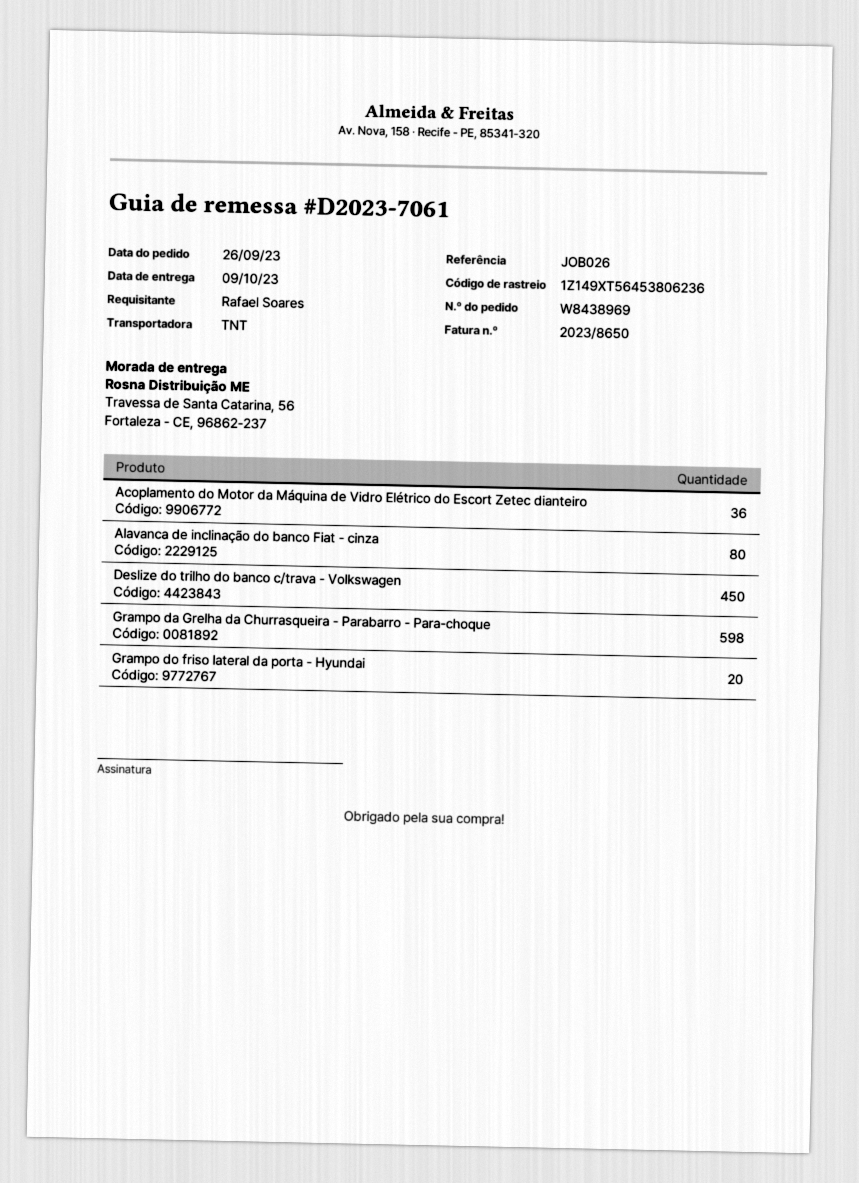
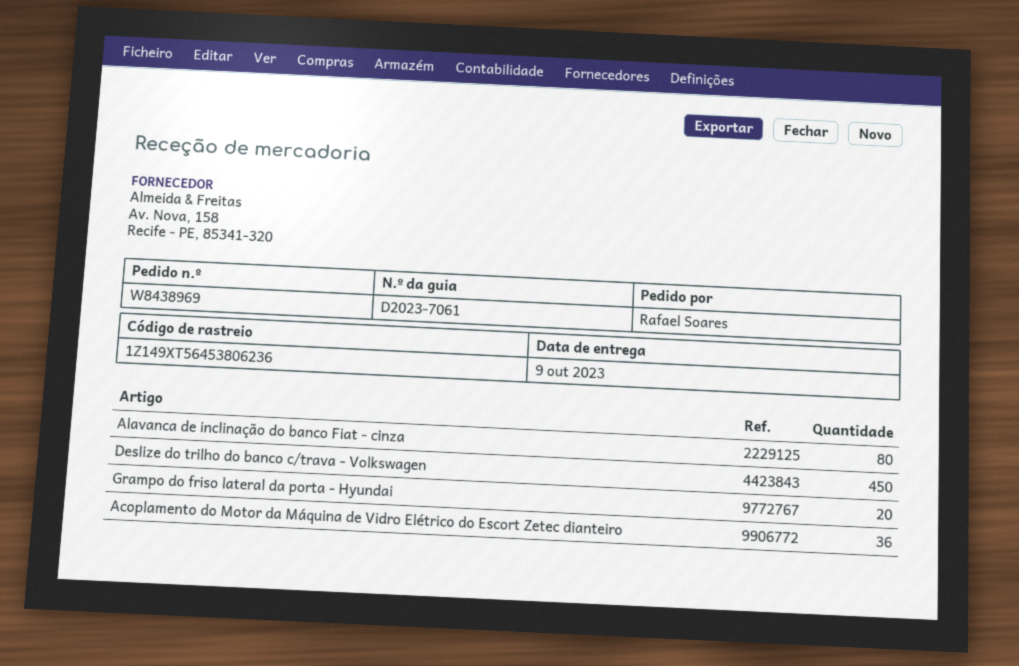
Grampo da Grelha da Churrasqueira - Parabarro - Para-choque: 598 -> none

